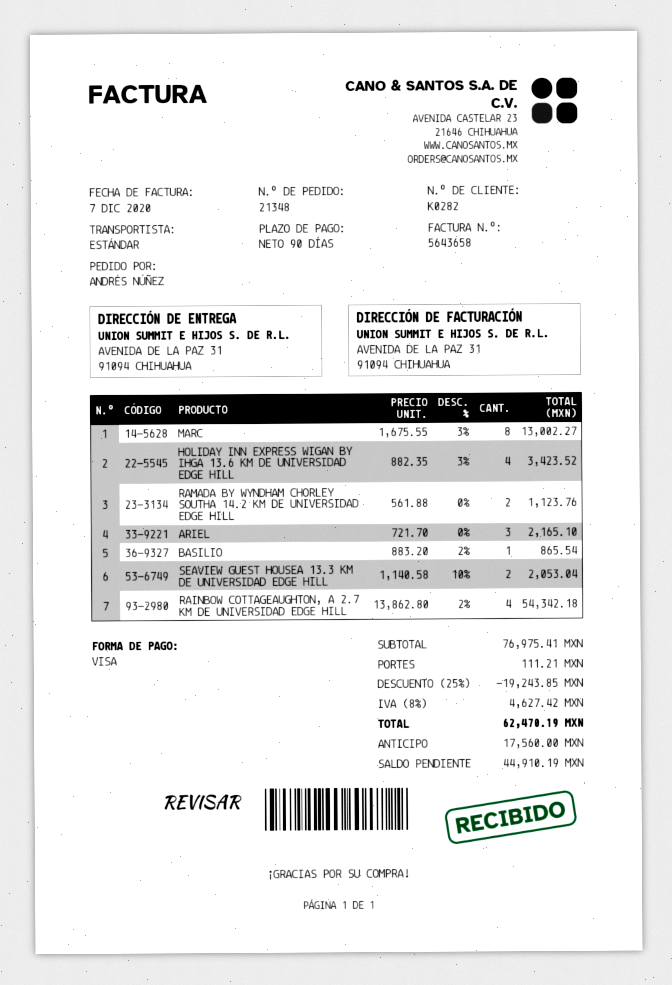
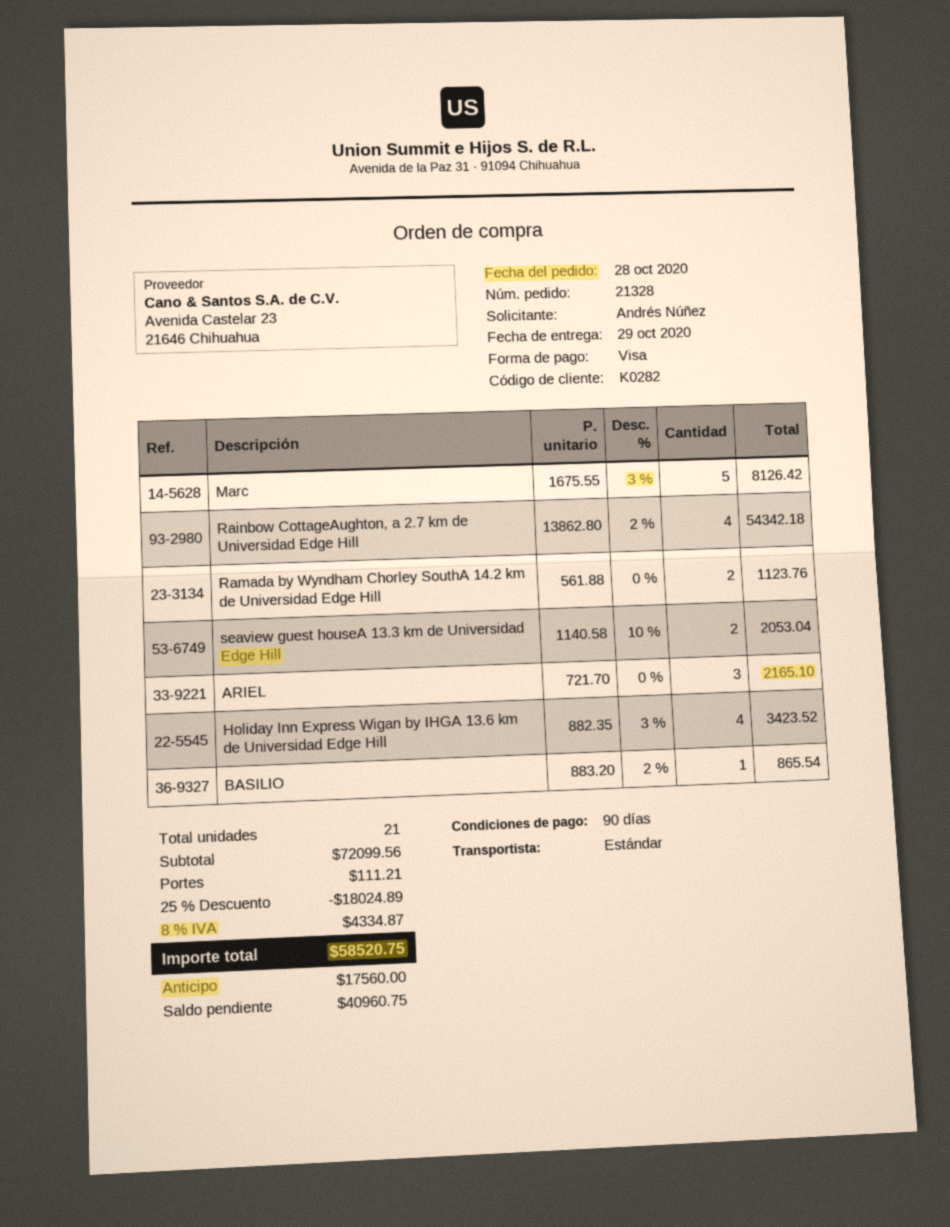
order number: 21348 -> 21328
MARC: 8 x 1675.55 - 3% = 13002.27 -> 5 x 1675.55 - 3% = 8126.42
subtotal: 76975.41 -> 72099.56
discount: 25% = 19243.85 -> 25% = 18024.89
tax: 8% = 4627.42 -> 8% = 4334.87
total: 62470.19 -> 58520.75
balance: 44910.19 -> 40960.75

